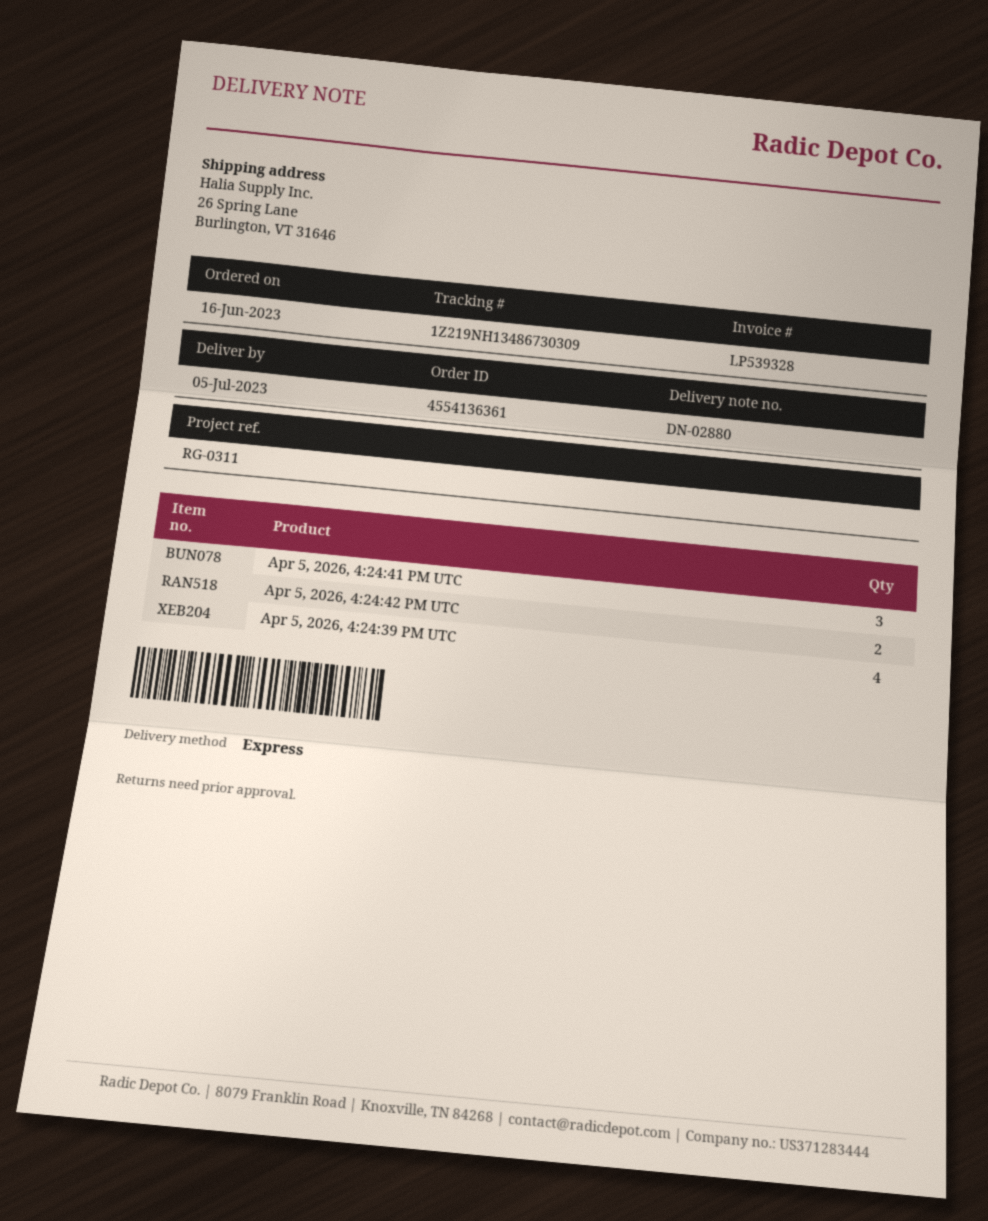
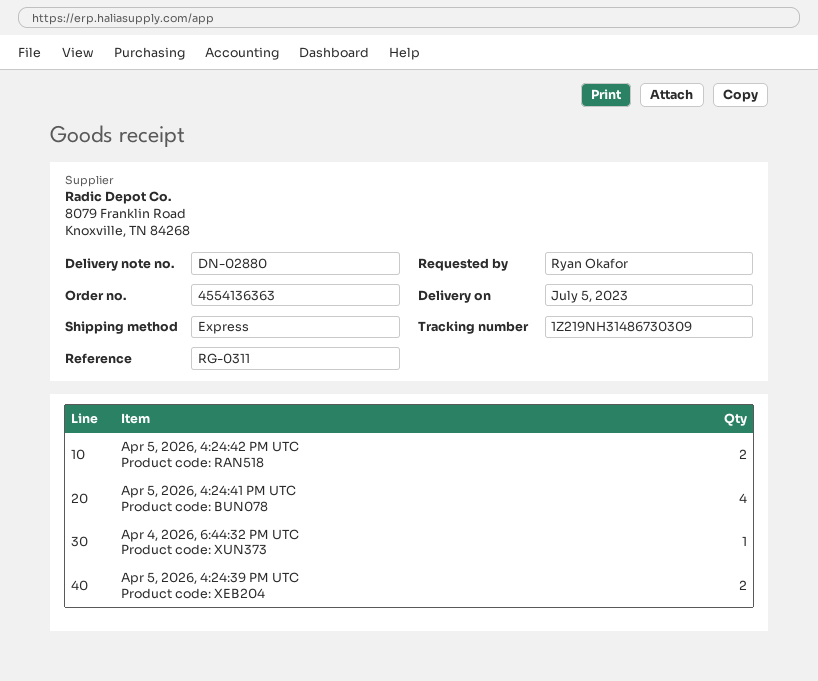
order number: 4554136361 -> 4554136363
tracking number: 1Z219NH13486730309 -> 1Z219NH31486730309
Apr 5, 2026, 4:24:41 PM UTC: 3 -> 4
Apr 5, 2026, 4:24:39 PM UTC: 4 -> 2
Apr 4, 2026, 6:44:32 PM UTC: none -> 1

